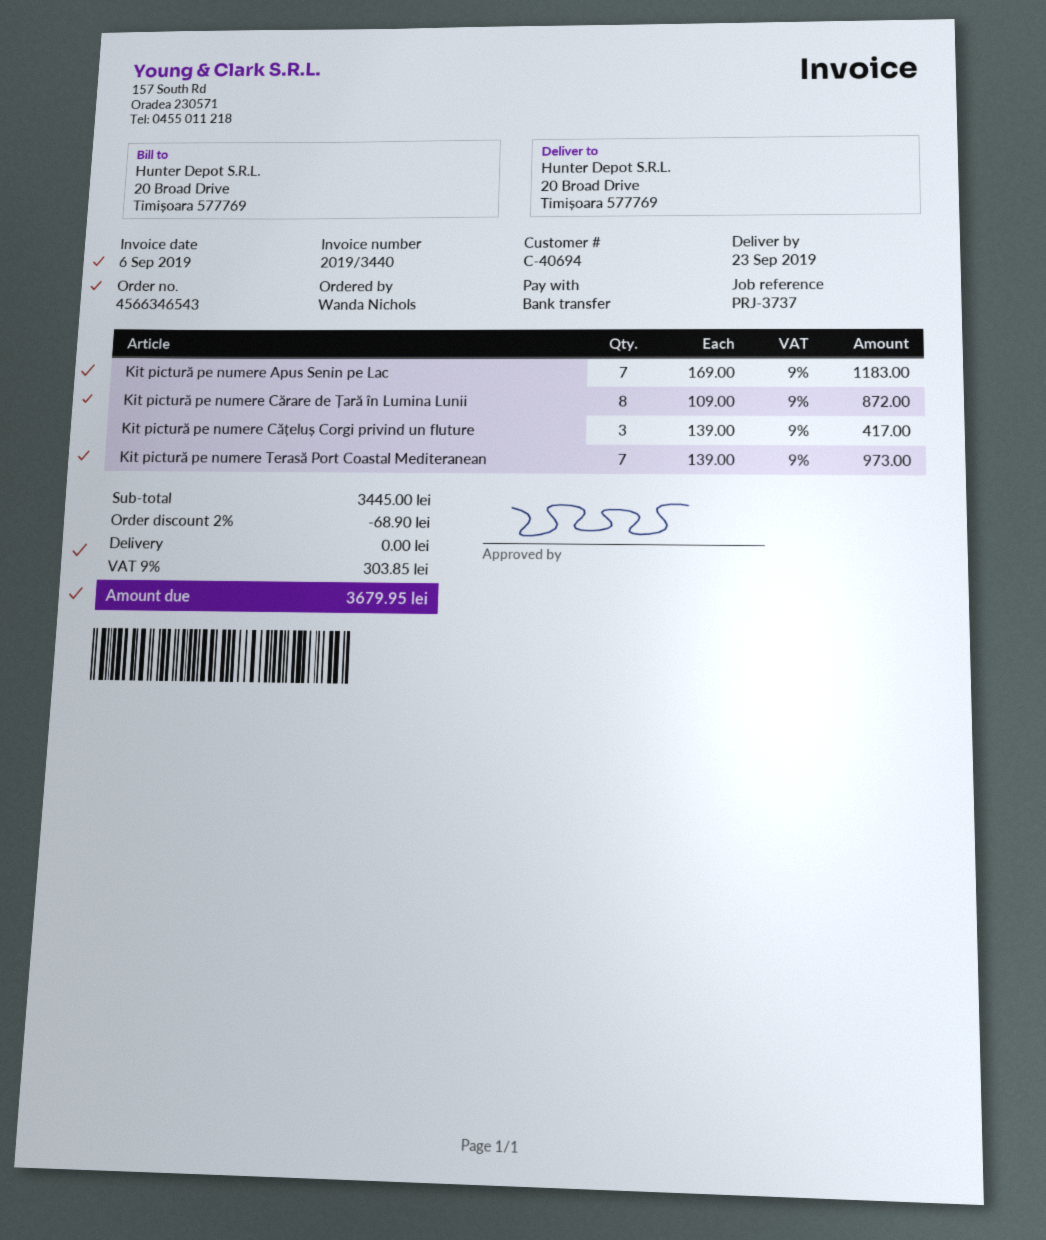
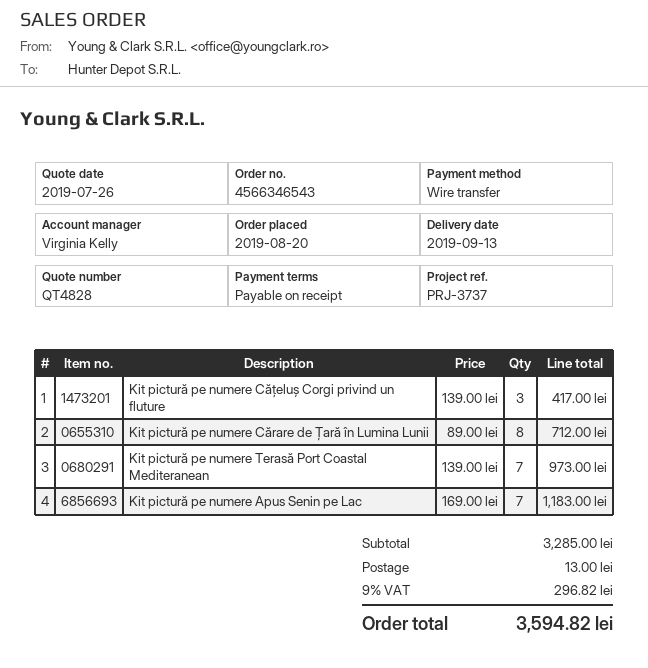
delivery date: 2019-09-23 -> 2019-09-13
Kit pictură pe numere Cărare de Țară în Lumina Lunii: 8 x 109.00 = 872.00 -> 8 x 89.00 = 712.00
subtotal: 3445.00 -> 3285.00
discount: 2% = 68.90 -> none
shipping: 0.00 -> 13.00
tax: 9% = 303.85 -> 9% = 296.82
total: 3679.95 -> 3594.82

